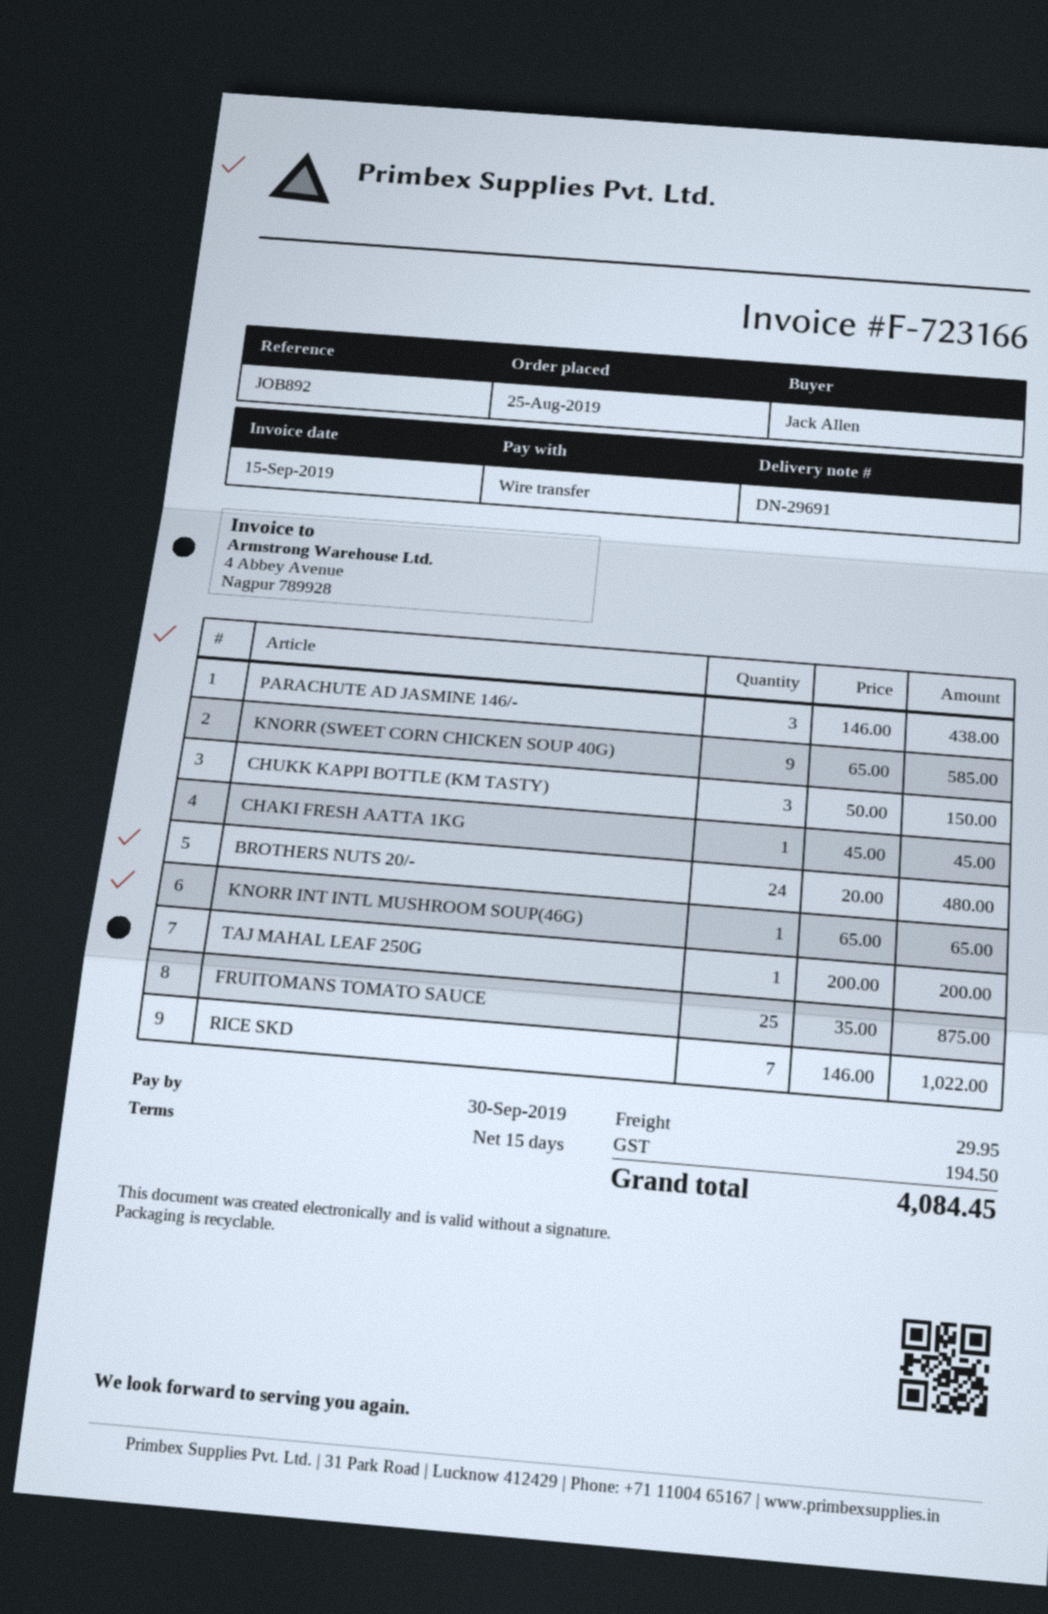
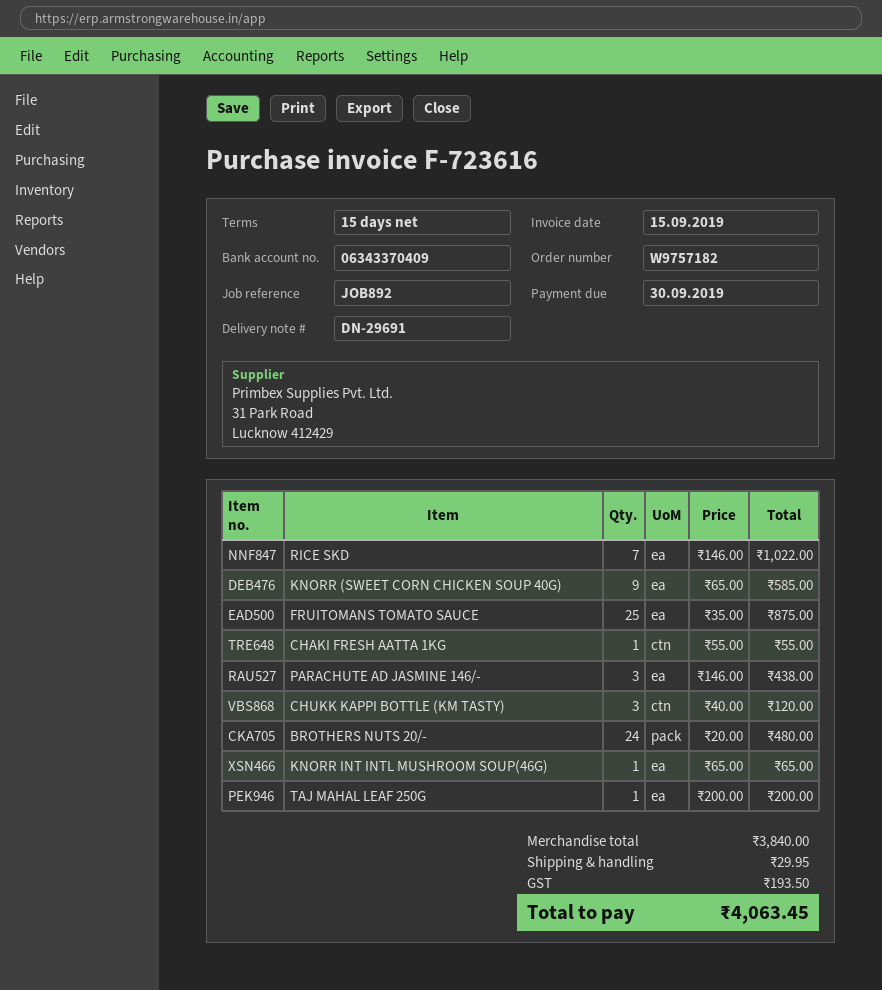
invoice number: F-723166 -> F-723616
CHUKK KAPPI BOTTLE (KM TASTY): 3 x 50.00 = 150.00 -> 3 x 40.00 = 120.00
CHAKI FRESH AATTA 1KG: 1 x 45.00 = 45.00 -> 1 x 55.00 = 55.00
tax: 194.50 -> 193.50
total: 4084.45 -> 4063.45

